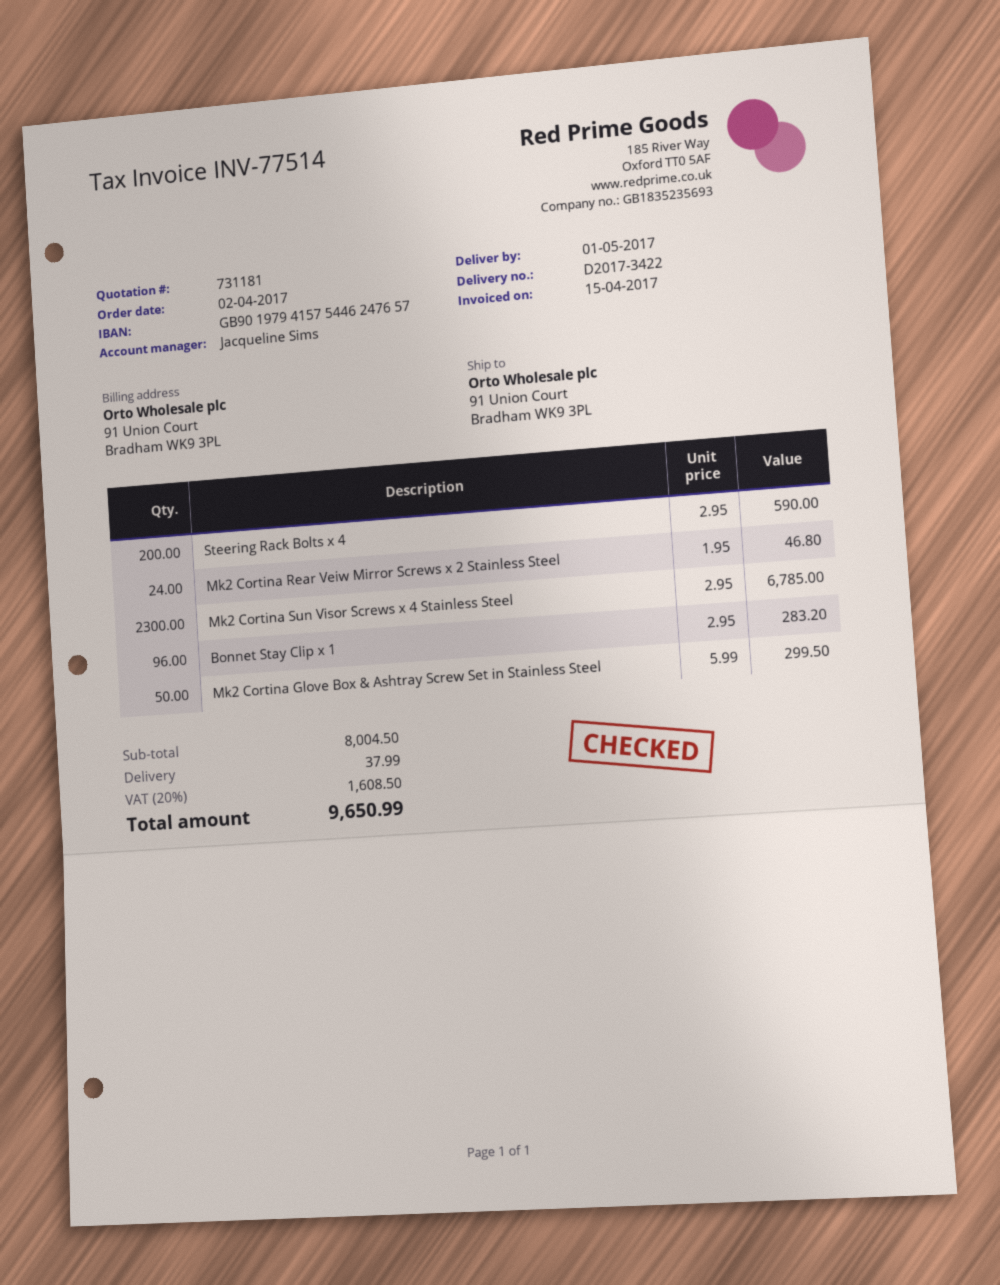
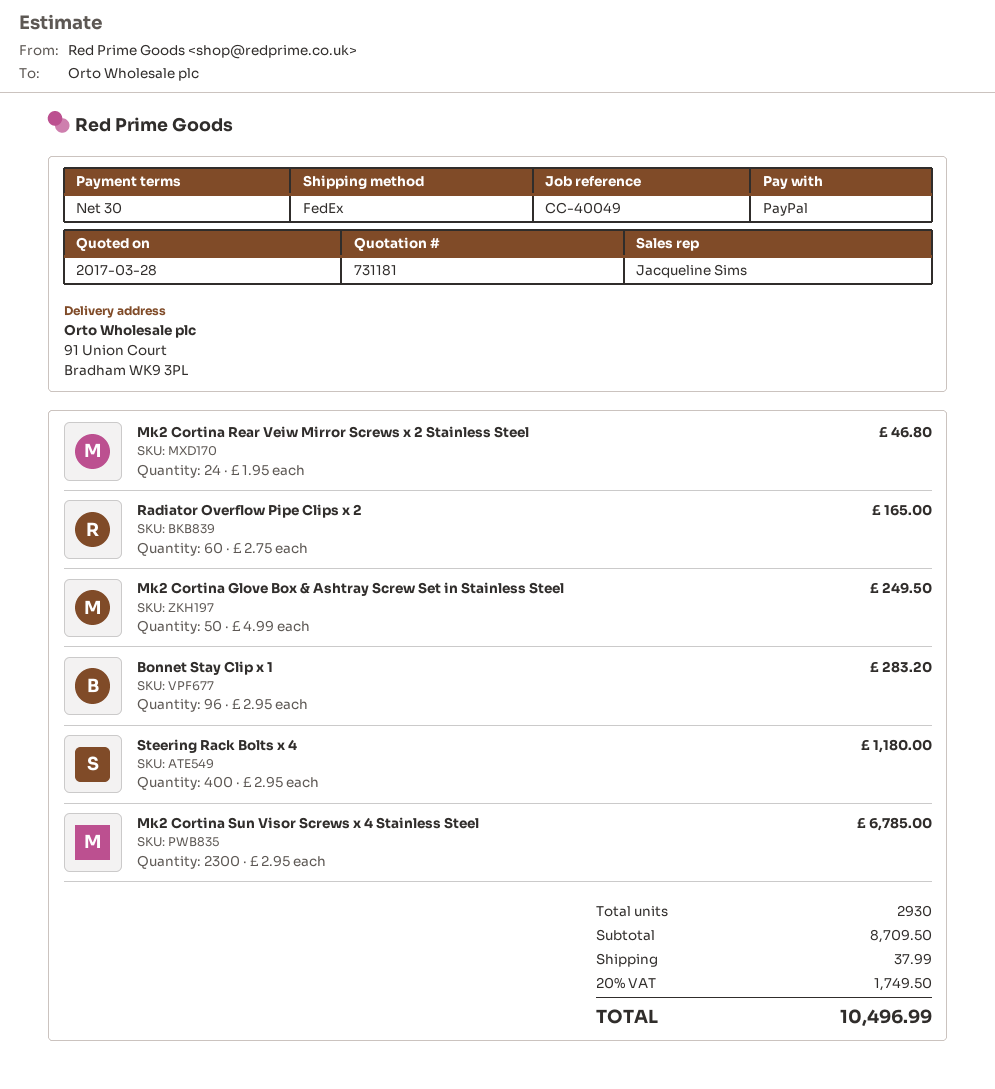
Steering Rack Bolts x 4: 200 x 2.95 = 590.00 -> 400 x 2.95 = 1180.00
Mk2 Cortina Glove Box & Ashtray Screw Set in Stainless Steel: 50 x 5.99 = 299.50 -> 50 x 4.99 = 249.50
Radiator Overflow Pipe Clips x 2: none -> 60 x 2.75 = 165.00
subtotal: 8004.50 -> 8709.50
tax: 20% = 1608.50 -> 20% = 1749.50
total: 9650.99 -> 10496.99

